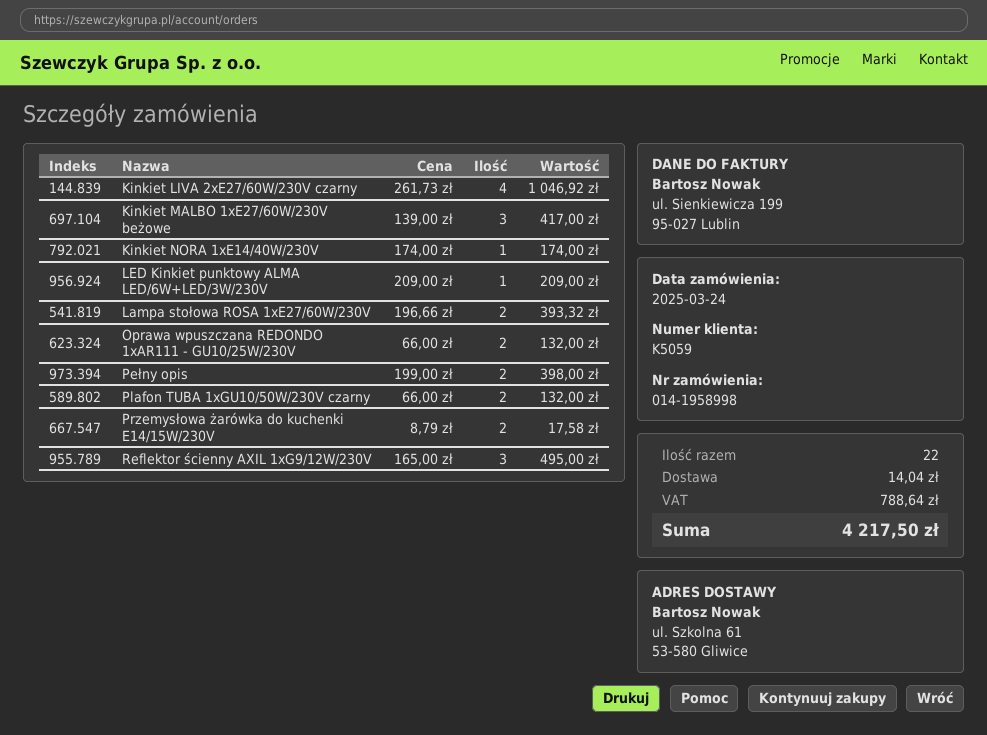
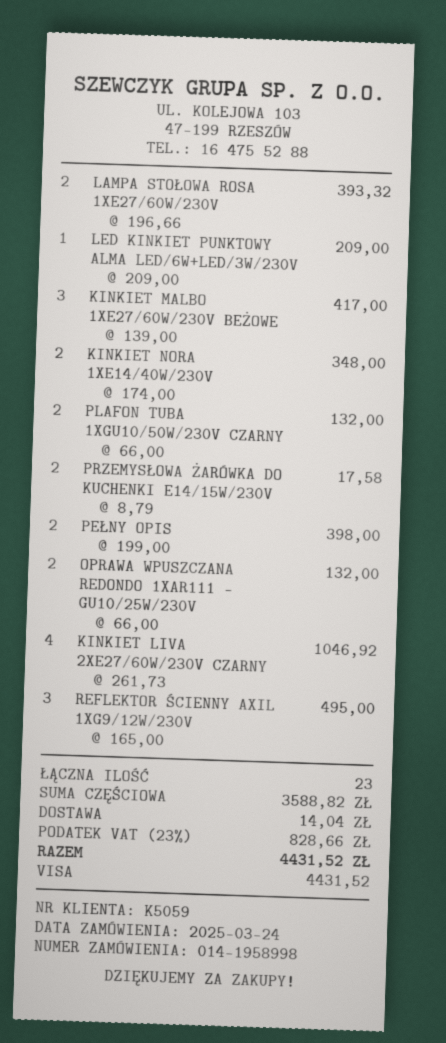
Kinkiet NORA 1xE14/40W/230V: 1 x 174.00 = 174.00 -> 2 x 174.00 = 348.00
total quantity: 22 -> 23
tax: 788.64 -> 828.66
total: 4217.50 -> 4431.52

